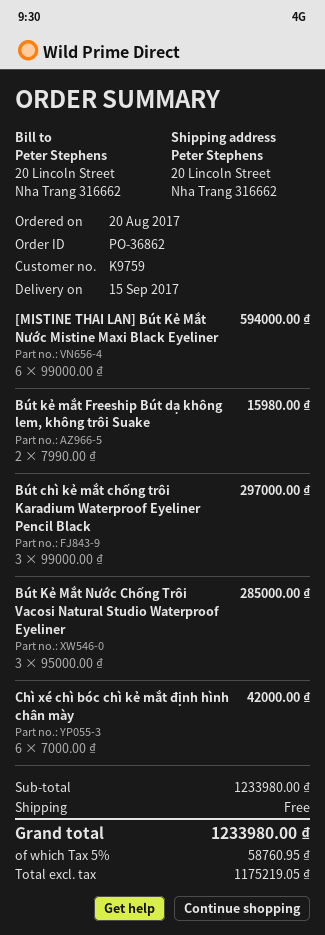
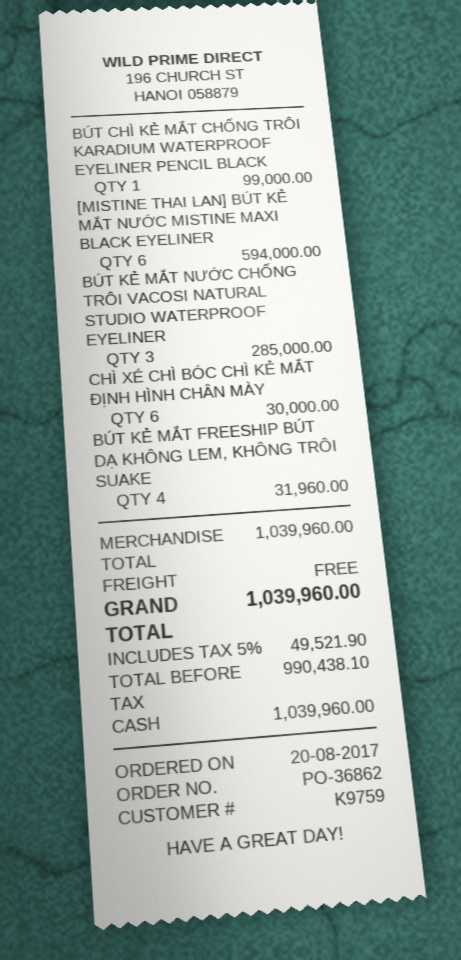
Bút kẻ mắt Freeship Bút dạ không lem, không trôi Suake: 2 for 15980.00 -> 4 for 31960.00
Bút chì kẻ mắt chống trôi Karadium Waterproof Eyeliner Pencil Black: 3 for 297000.00 -> 1 for 99000.00
Chì xé chì bóc chì kẻ mắt định hình chân mày: 6 for 42000.00 -> 6 for 30000.00
subtotal: 1233980.00 -> 1039960.00
net: 1175219.05 -> 990438.10
tax: 5% = 58760.95 -> 5% = 49521.90
total: 1233980.00 -> 1039960.00

